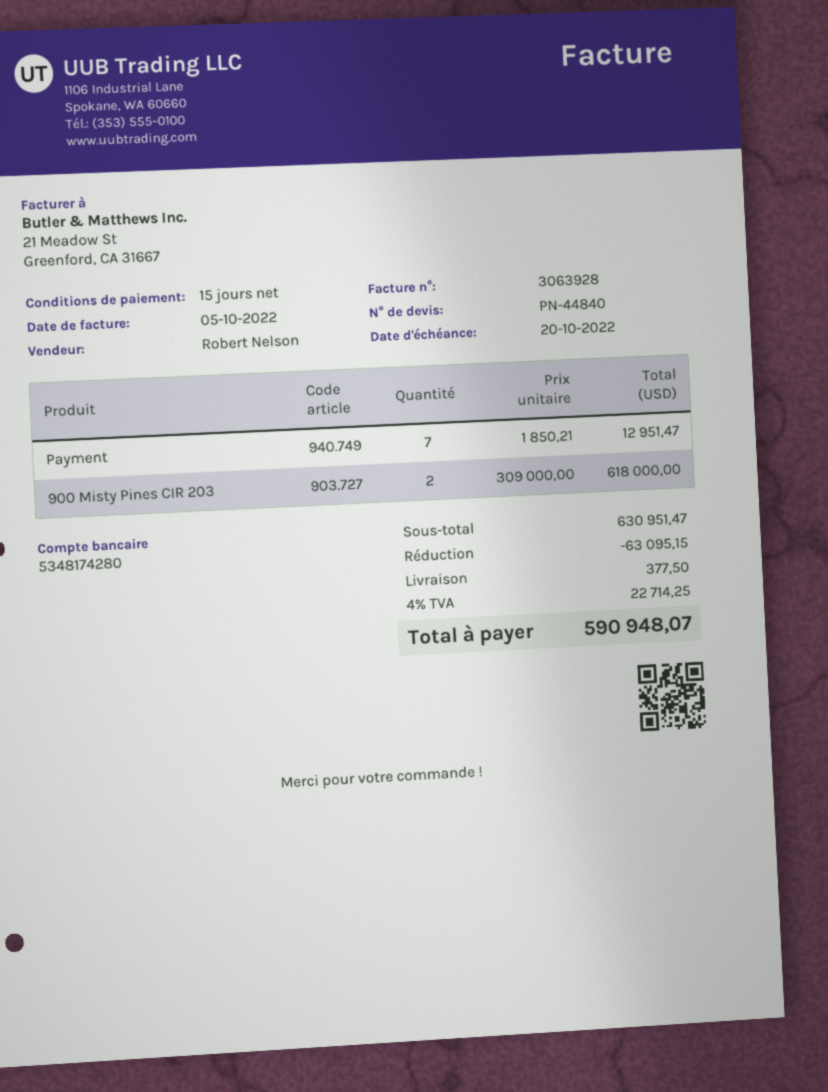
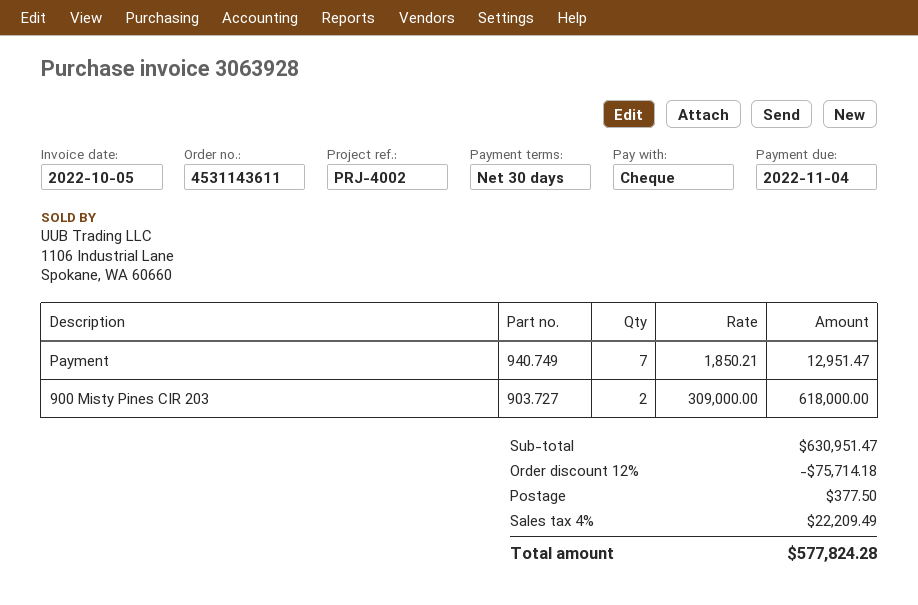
payment terms: 15 days -> 30 days
due date: 2022-10-20 -> 2022-11-04
discount: 63095.15 -> 75714.18
tax: 4% = 22714.25 -> 4% = 22209.49
total: 590948.07 -> 577824.28

